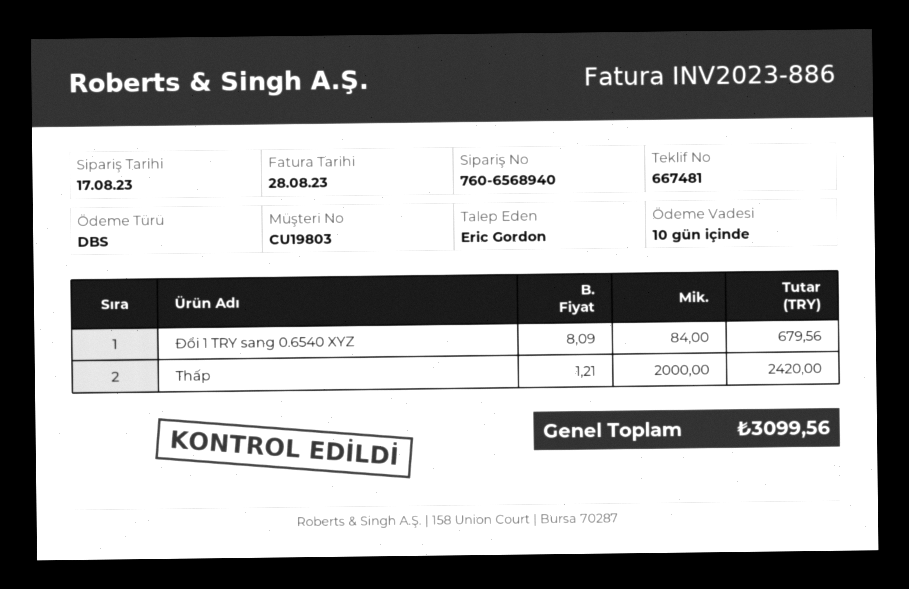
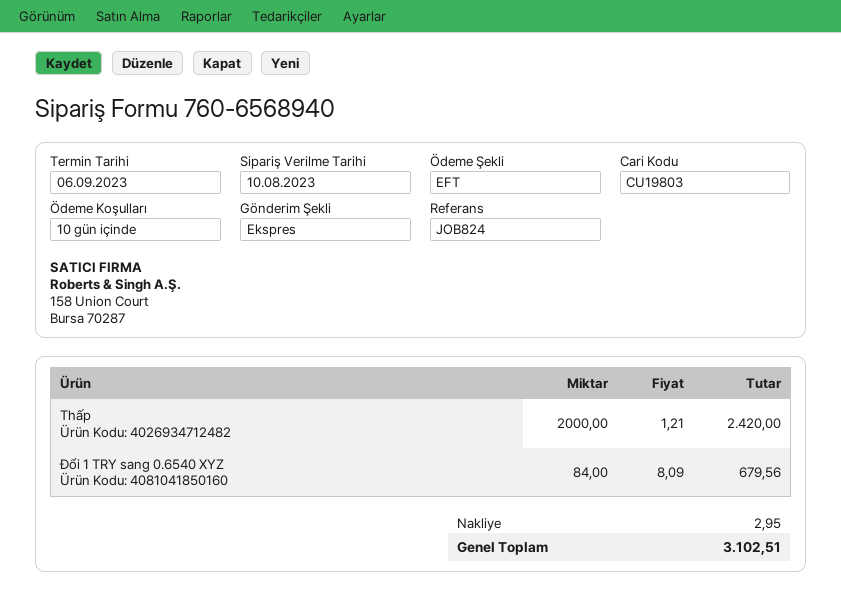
order date: 2023-08-17 -> 2023-08-10
payment method: direct debit -> bank transfer
shipping: none -> 2.95
total: 3099.56 -> 3102.51

